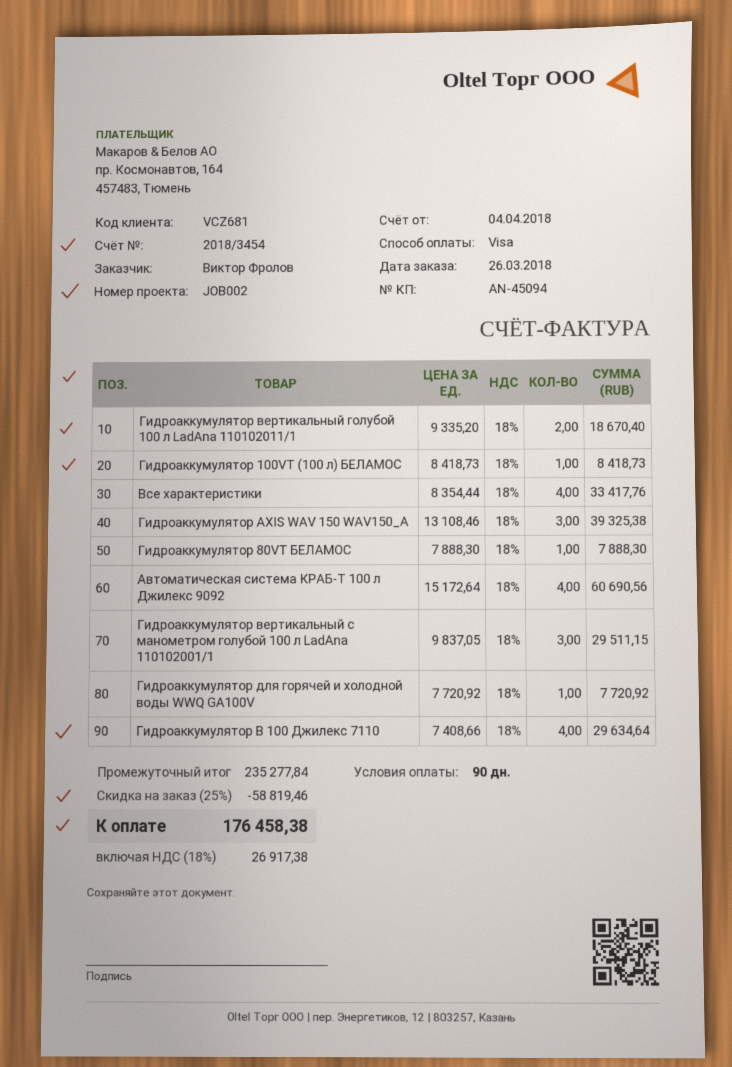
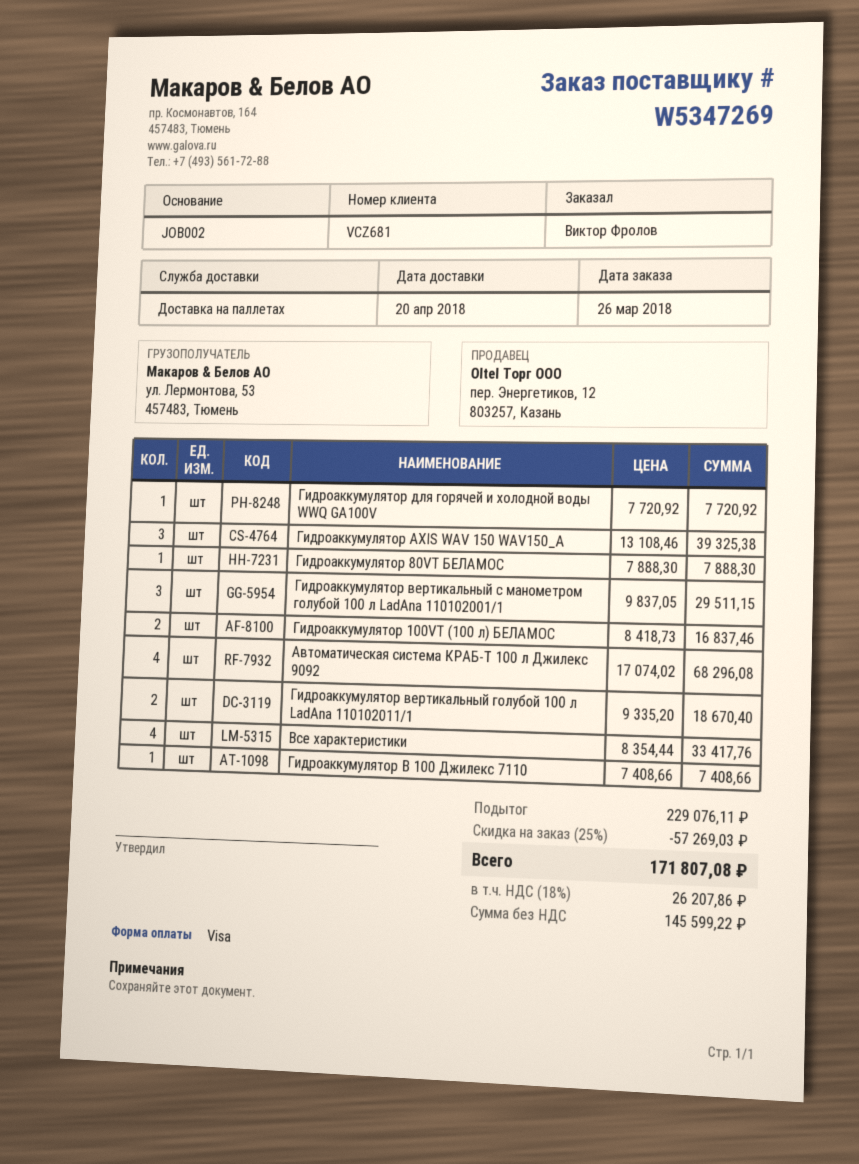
Гидроаккумулятор 100VT (100 л) БЕЛАМОС: 1 x 8418.73 = 8418.73 -> 2 x 8418.73 = 16837.46
Автоматическая система КРАБ-Т 100 л Джилекс 9092: 4 x 15172.64 = 60690.56 -> 4 x 17074.02 = 68296.08
Гидроаккумулятор В 100 Джилекс 7110: 4 x 7408.66 = 29634.64 -> 1 x 7408.66 = 7408.66
subtotal: 235277.84 -> 229076.11
discount: 25% = 58819.46 -> 25% = 57269.03
tax: 18% = 26917.38 -> 18% = 26207.86
total: 176458.38 -> 171807.08

